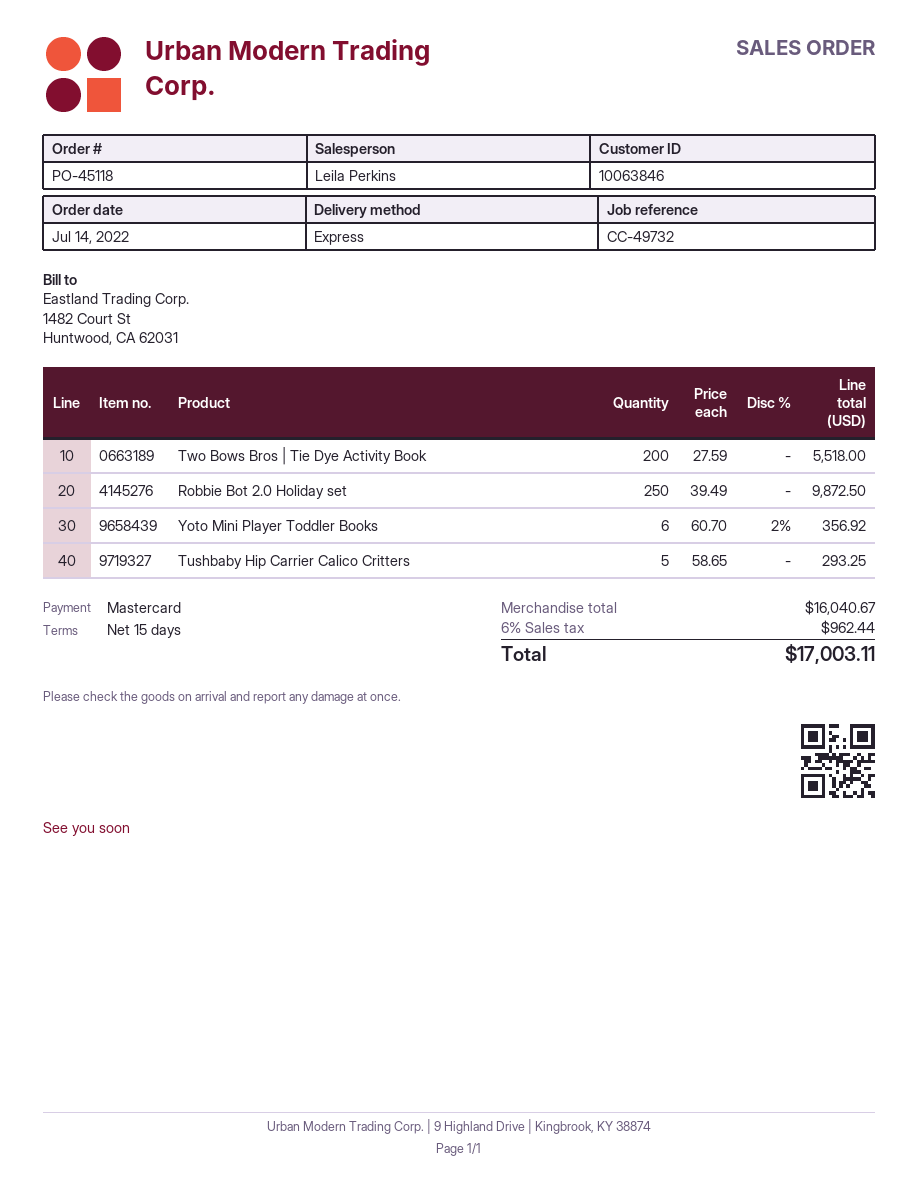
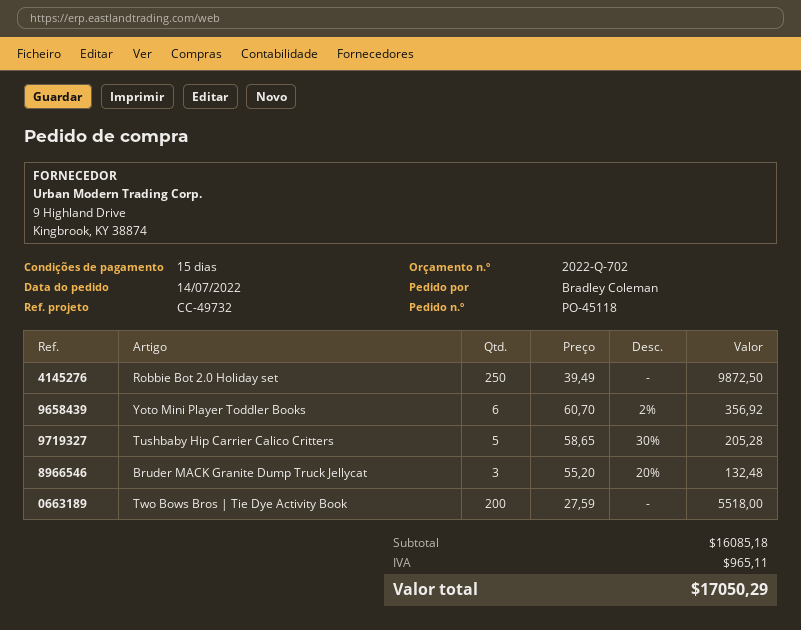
Tushbaby Hip Carrier Calico Critters: 5 x 58.65 = 293.25 -> 5 x 58.65 - 30% = 205.28
Bruder MACK Granite Dump Truck Jellycat: none -> 3 x 55.20 - 20% = 132.48
subtotal: 16040.67 -> 16085.18
tax: 962.44 -> 965.11
total: 17003.11 -> 17050.29

